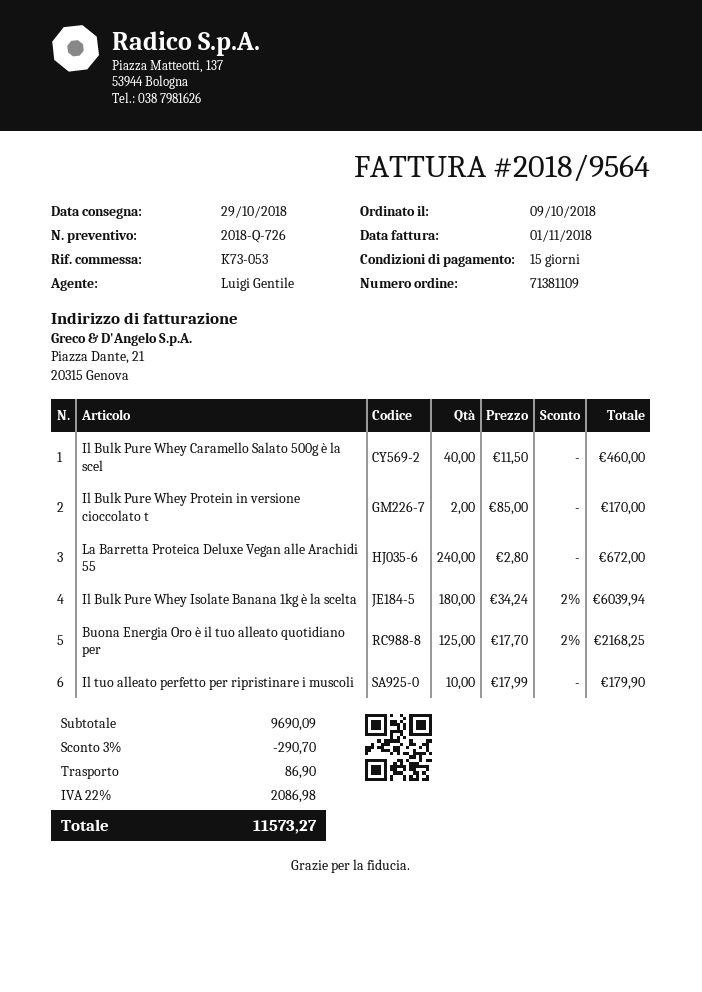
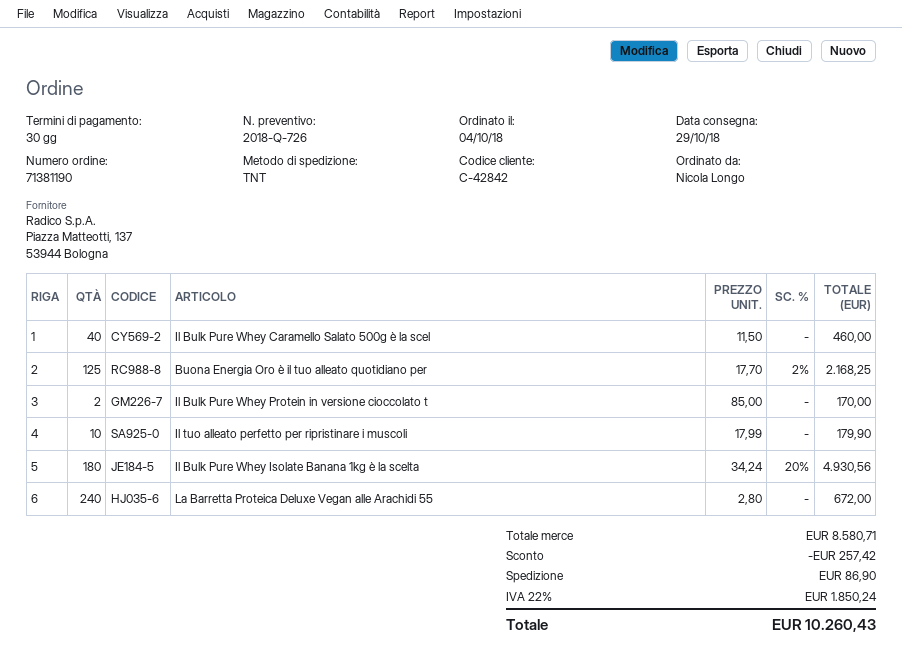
order number: 71381109 -> 71381190
order date: 2018-10-09 -> 2018-10-04
payment terms: 15 days -> 30 days
Il Bulk Pure Whey Isolate Banana 1kg è la scelta: 180 x 34.24 - 2% = 6039.94 -> 180 x 34.24 - 20% = 4930.56
subtotal: 9690.09 -> 8580.71
discount: 290.70 -> 257.42
tax: 22% = 2086.98 -> 22% = 1850.24
total: 11573.27 -> 10260.43

